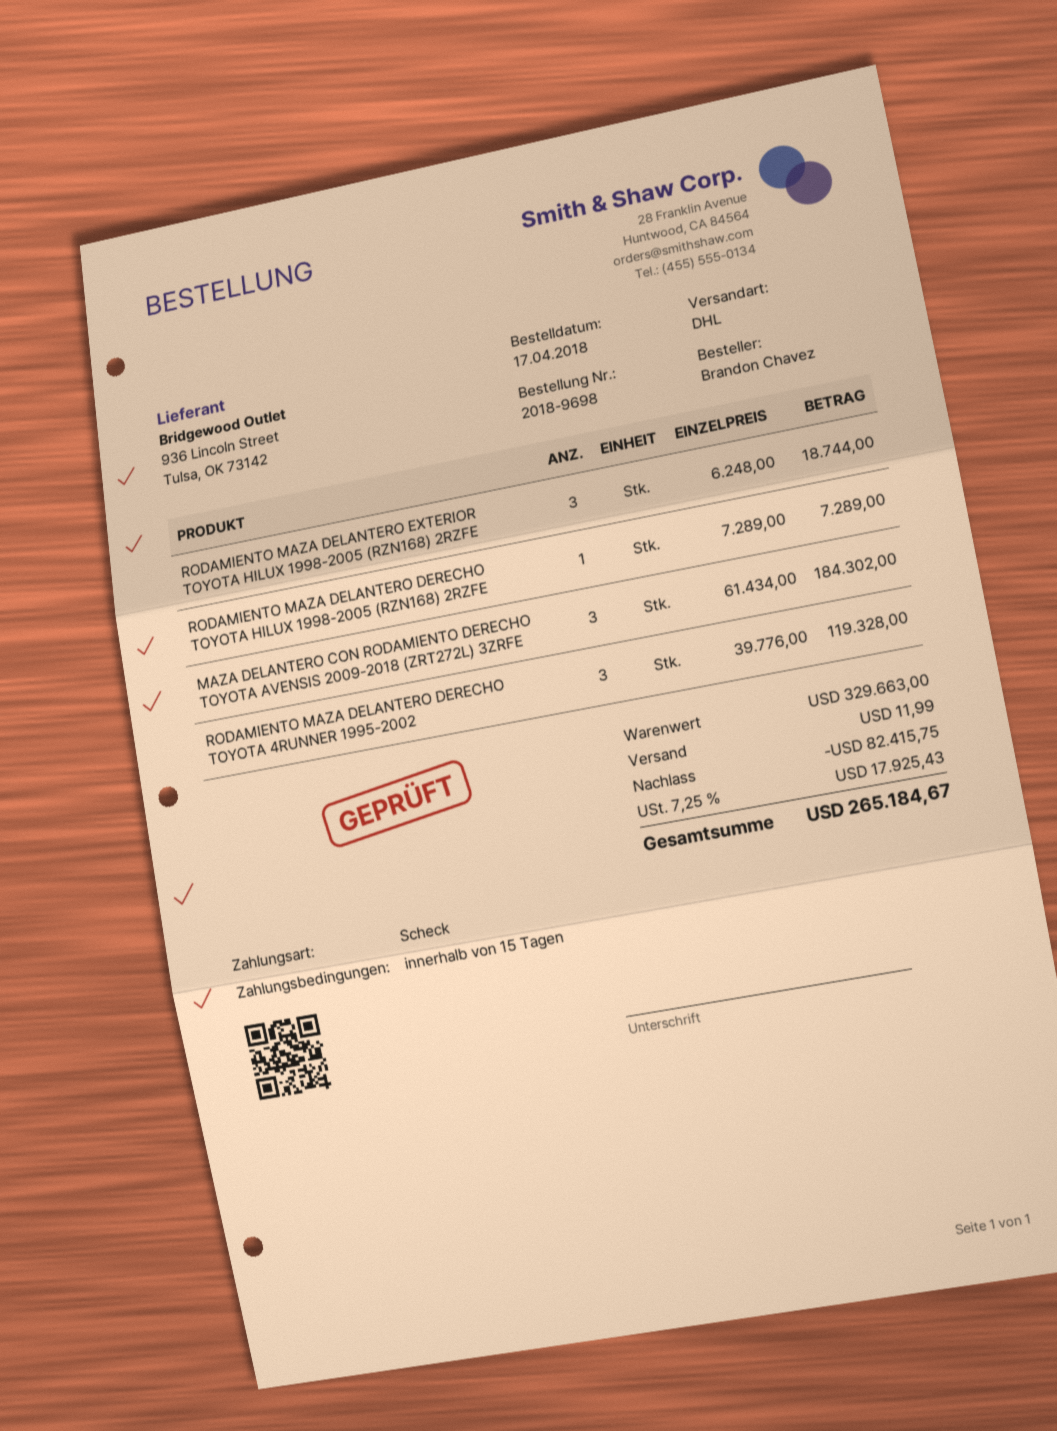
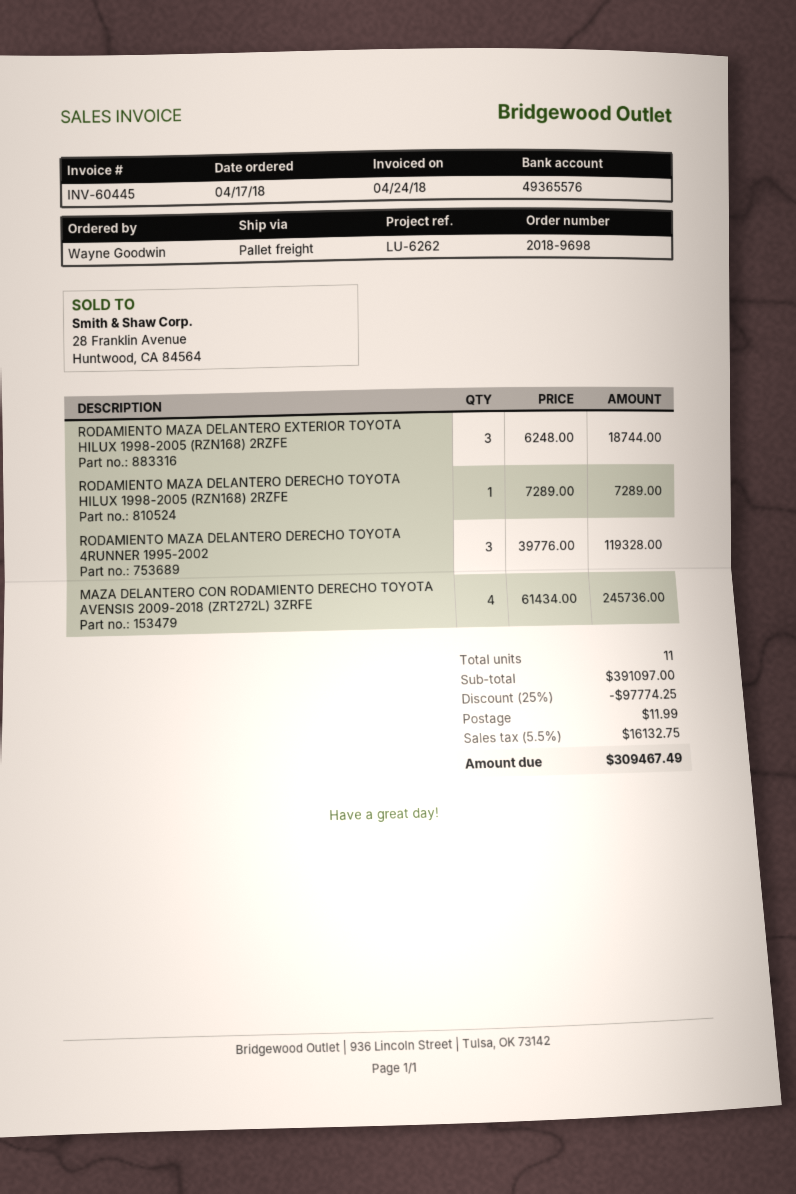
ordered by: Brandon Chavez -> Wayne Goodwin
shipping method: DHL -> pallet freight
MAZA DELANTERO CON RODAMIENTO DERECHO TOYOTA AVENSIS 2009-2018 (ZRT272L) 3ZRFE: 3 x 61434.00 = 184302.00 -> 4 x 61434.00 = 245736.00
subtotal: 329663.00 -> 391097.00
discount: 82415.75 -> 97774.25
tax: 7.25% = 17925.43 -> 5.5% = 16132.75
total: 265184.67 -> 309467.49

